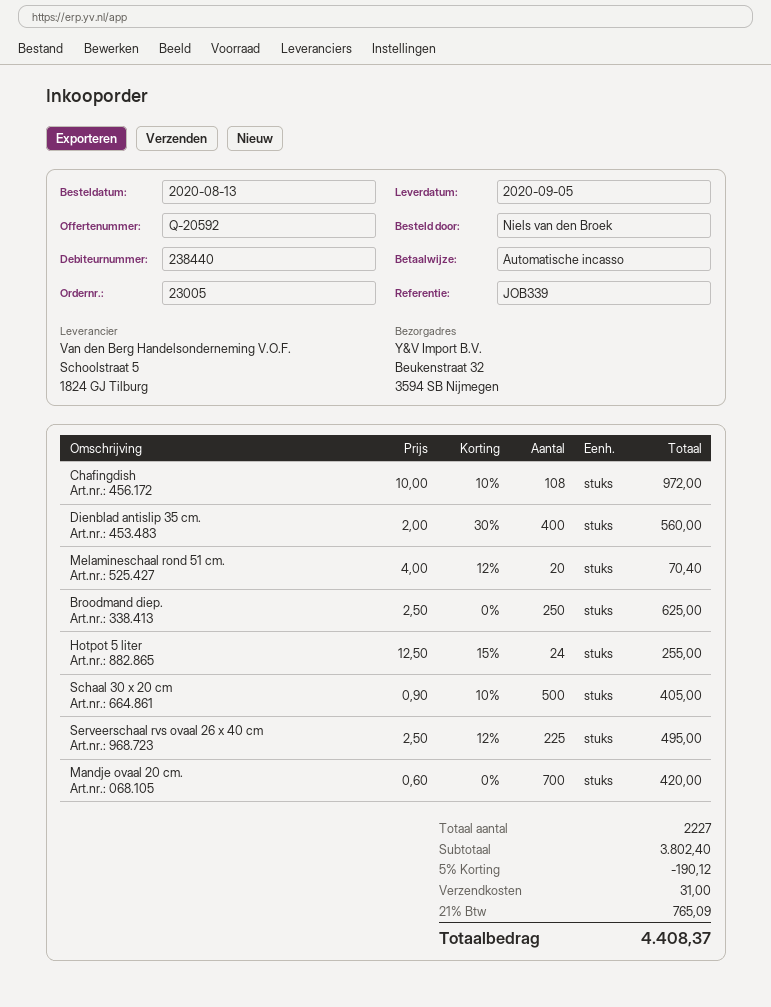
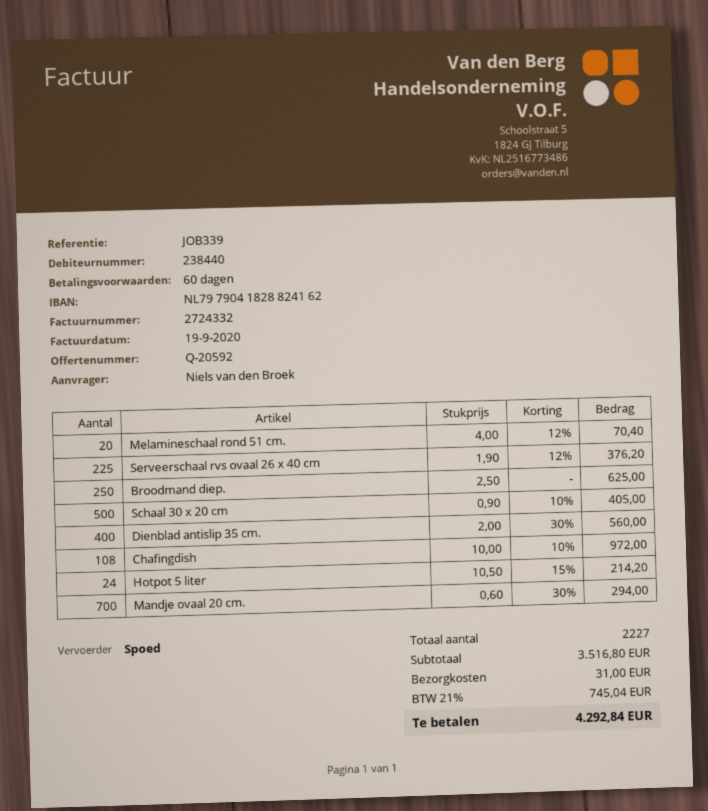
Hotpot 5 liter: 24 x 12.50 - 15% = 255.00 -> 24 x 10.50 - 15% = 214.20
Serveerschaal rvs ovaal 26 x 40 cm: 225 x 2.50 - 12% = 495.00 -> 225 x 1.90 - 12% = 376.20
Mandje ovaal 20 cm.: 700 x 0.60 = 420.00 -> 700 x 0.60 - 30% = 294.00
subtotal: 3802.40 -> 3516.80
discount: 5% = 190.12 -> none
tax: 21% = 765.09 -> 21% = 745.04
total: 4408.37 -> 4292.84

